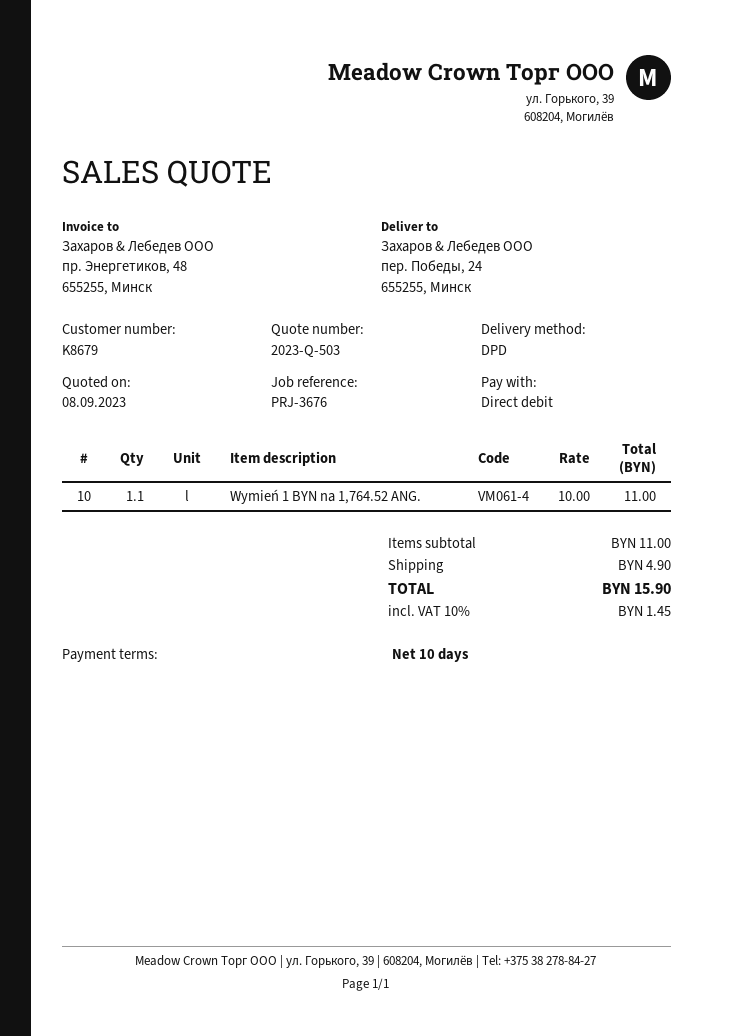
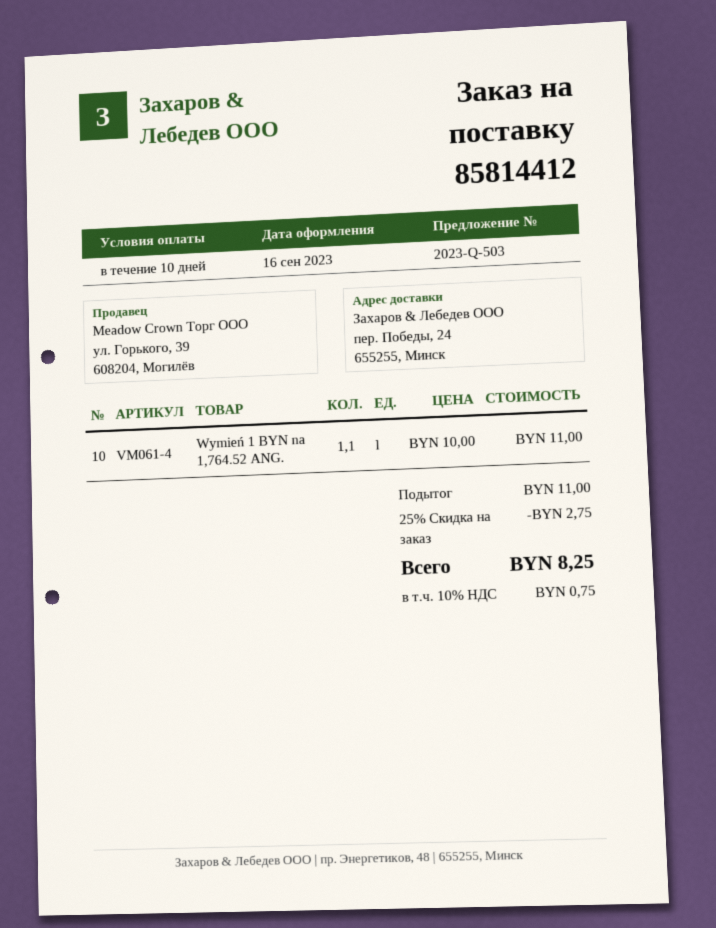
discount: none -> 25% = 2.75
shipping: 4.90 -> none
tax: 10% = 1.45 -> 10% = 0.75
total: 15.90 -> 8.25

